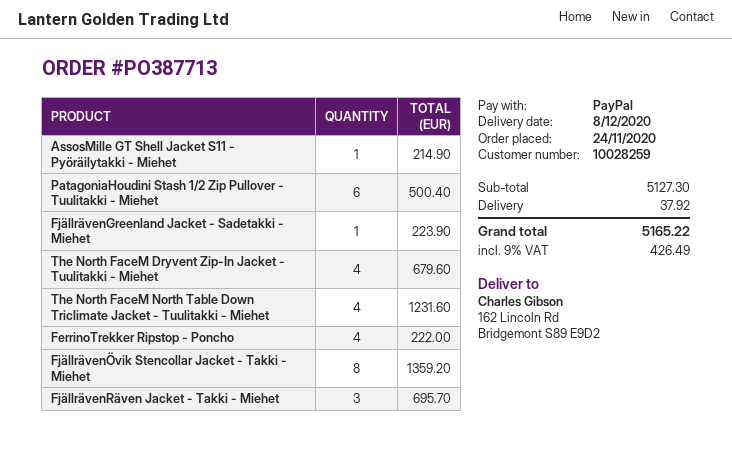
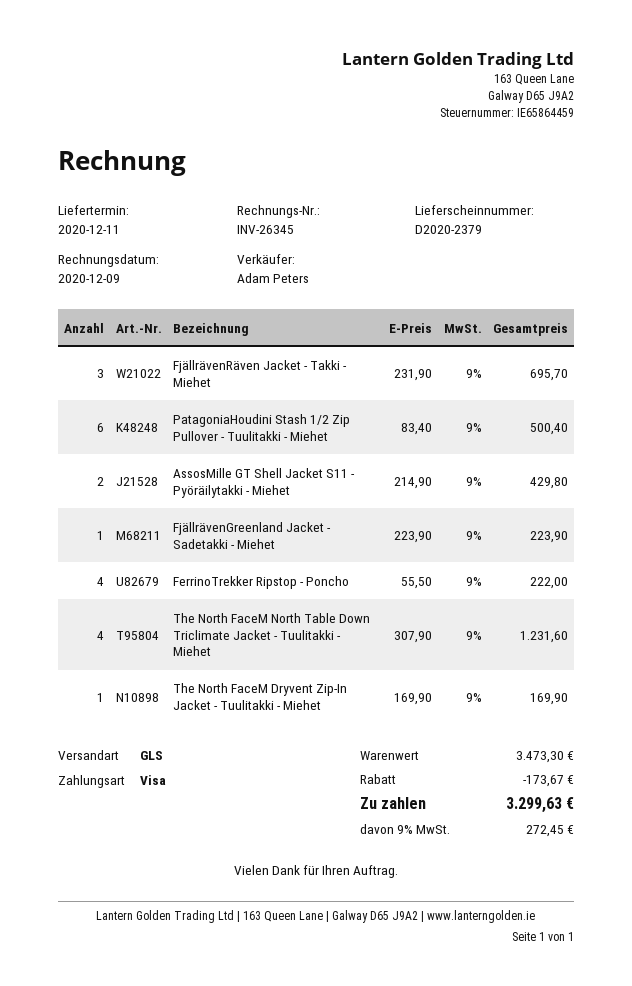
delivery date: 2020-12-08 -> 2020-12-11
payment method: PayPal -> Visa
AssosMille GT Shell Jacket S11 - Pyöräilytakki - Miehet: 1 for 214.90 -> 2 for 429.80
The North FaceM Dryvent Zip-In Jacket - Tuulitakki - Miehet: 4 for 679.60 -> 1 for 169.90
FjällrävenÖvik Stencollar Jacket - Takki - Miehet: 8 for 1359.20 -> none
subtotal: 5127.30 -> 3473.30
discount: none -> 173.67
shipping: 37.92 -> none
tax: 9% = 426.49 -> 9% = 272.45
total: 5165.22 -> 3299.63

